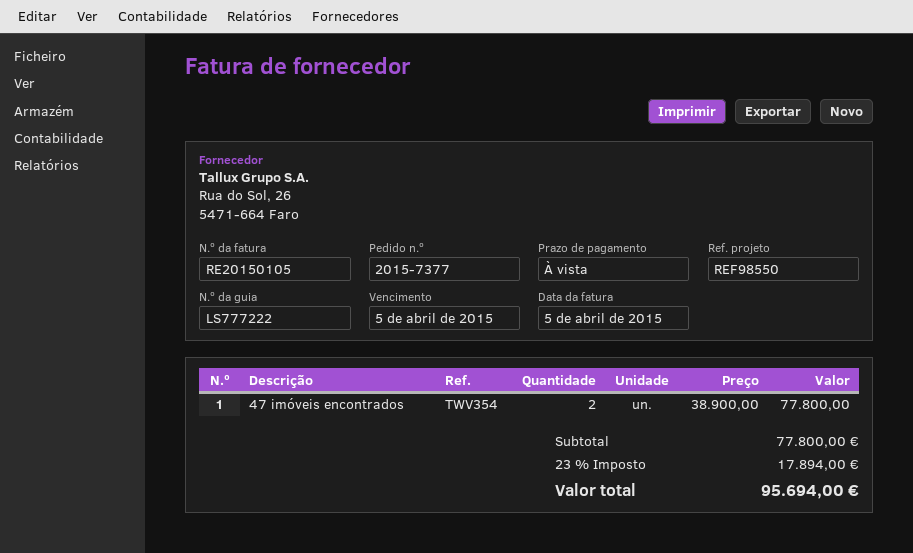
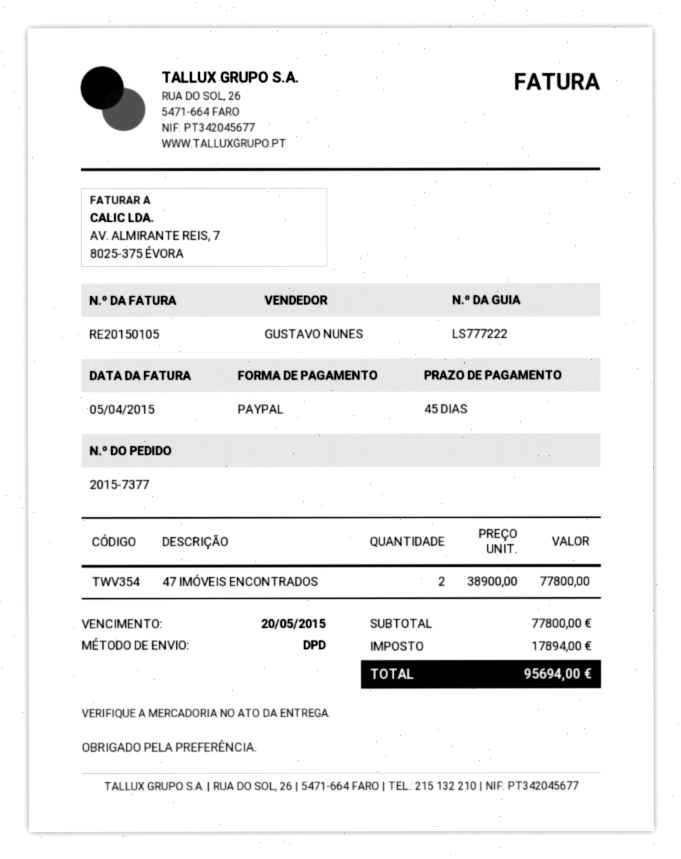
payment terms: on receipt -> 45 days
due date: 2015-04-05 -> 2015-05-20

